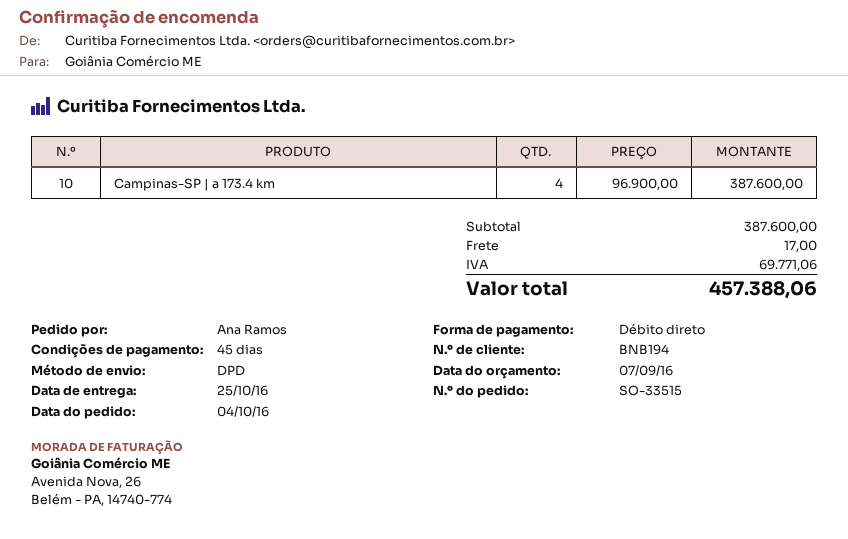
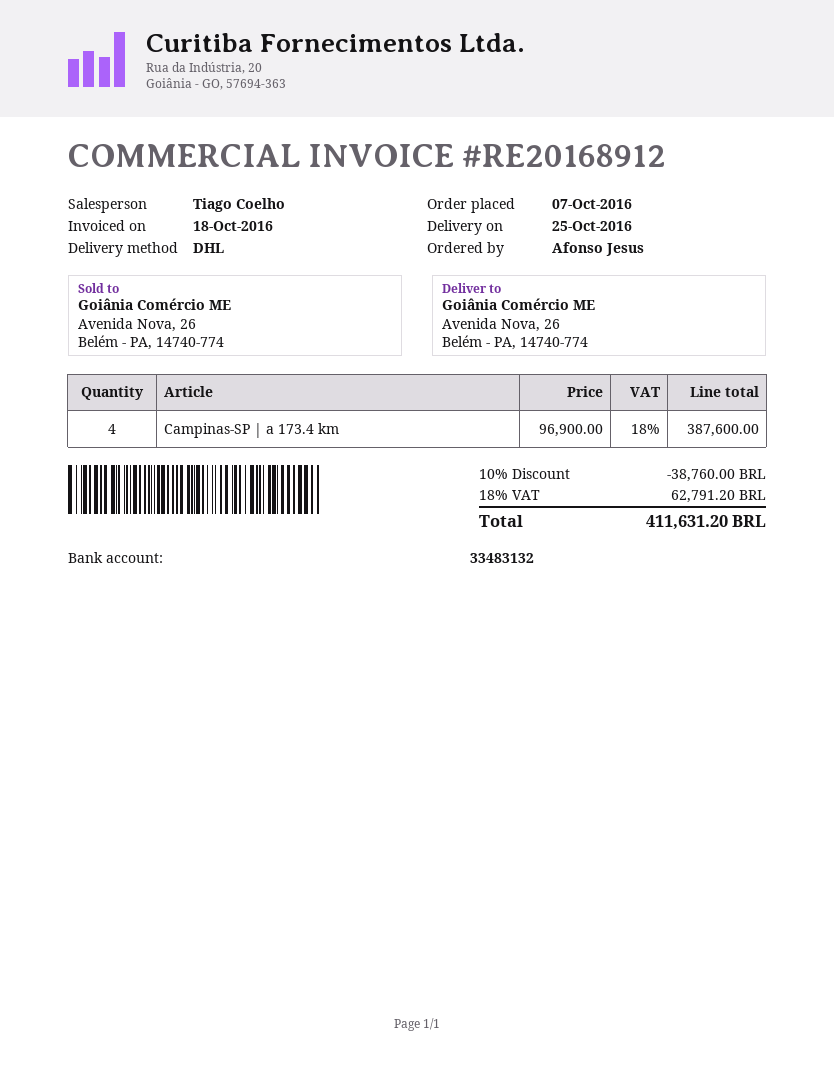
order date: 2016-10-04 -> 2016-10-07
ordered by: Ana Ramos -> Afonso Jesus
shipping method: DPD -> DHL
discount: none -> 10% = 38760.00
shipping: 17.00 -> none
tax: 69771.06 -> 62791.20
total: 457388.06 -> 411631.20

